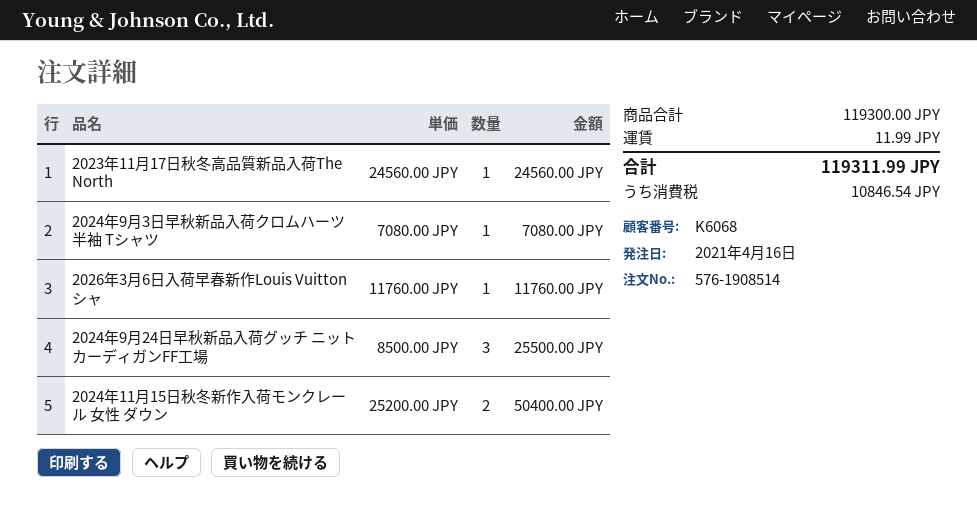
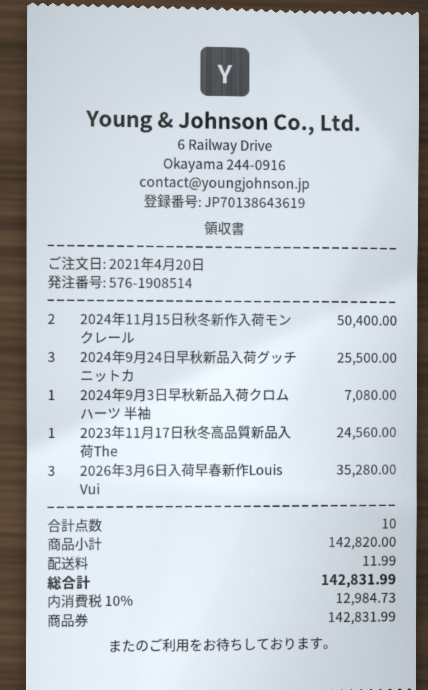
order date: 2021-04-16 -> 2021-04-20
2026年3月6日入荷早春新作Louis Vuittonシャ: 1 for 11760.00 -> 3 for 35280.00
subtotal: 119300.00 -> 142820.00
tax: 10846.54 -> 12984.73
total: 119311.99 -> 142831.99

